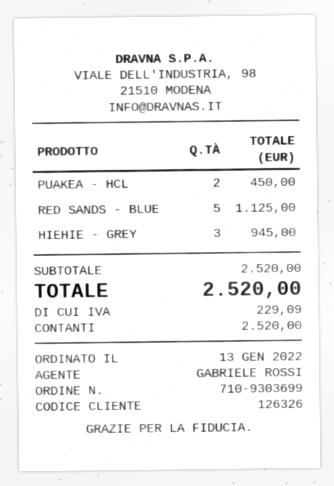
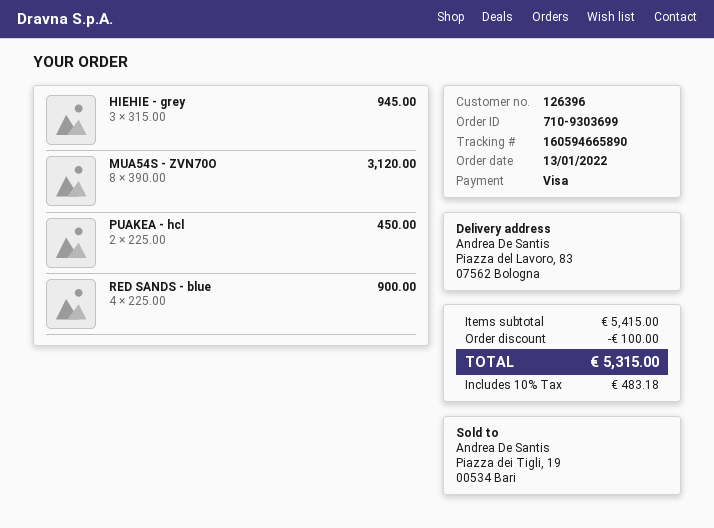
customer number: 126326 -> 126396
payment method: cash -> Visa
RED SANDS - BLUE: 5 for 1125.00 -> 4 for 900.00
MUA54S - ZVN70O: none -> 8 for 3120.00
subtotal: 2520.00 -> 5415.00
discount: none -> 100.00
tax: 229.09 -> 483.18
total: 2520.00 -> 5315.00

